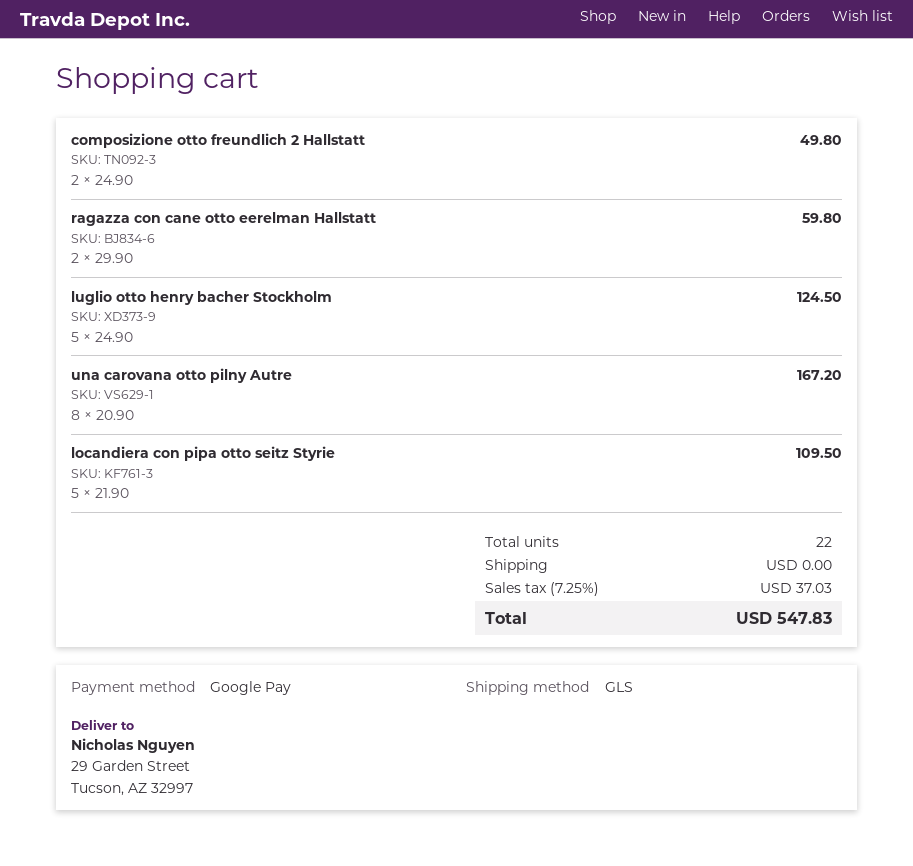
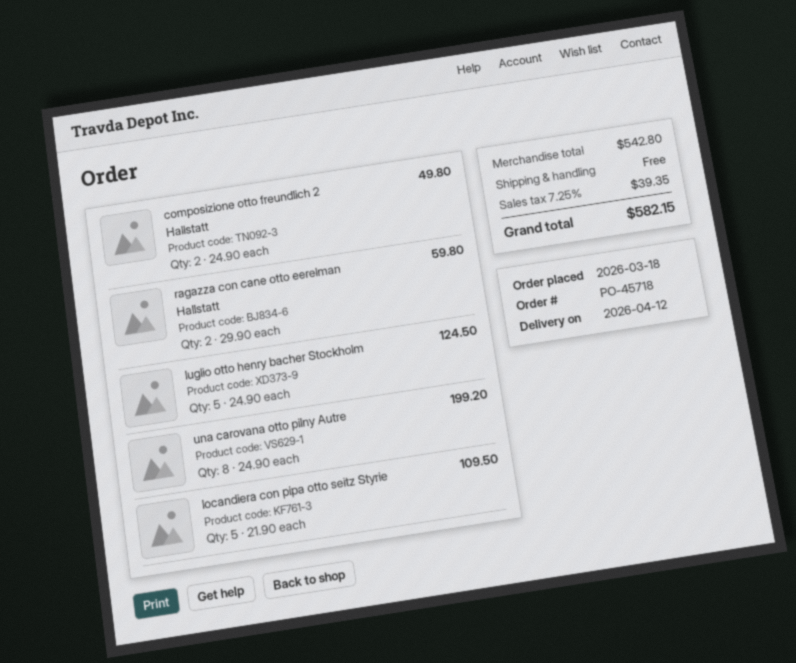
una carovana otto pilny Autre: 8 x 20.90 = 167.20 -> 8 x 24.90 = 199.20
tax: 7.25% = 37.03 -> 7.25% = 39.35
total: 547.83 -> 582.15

